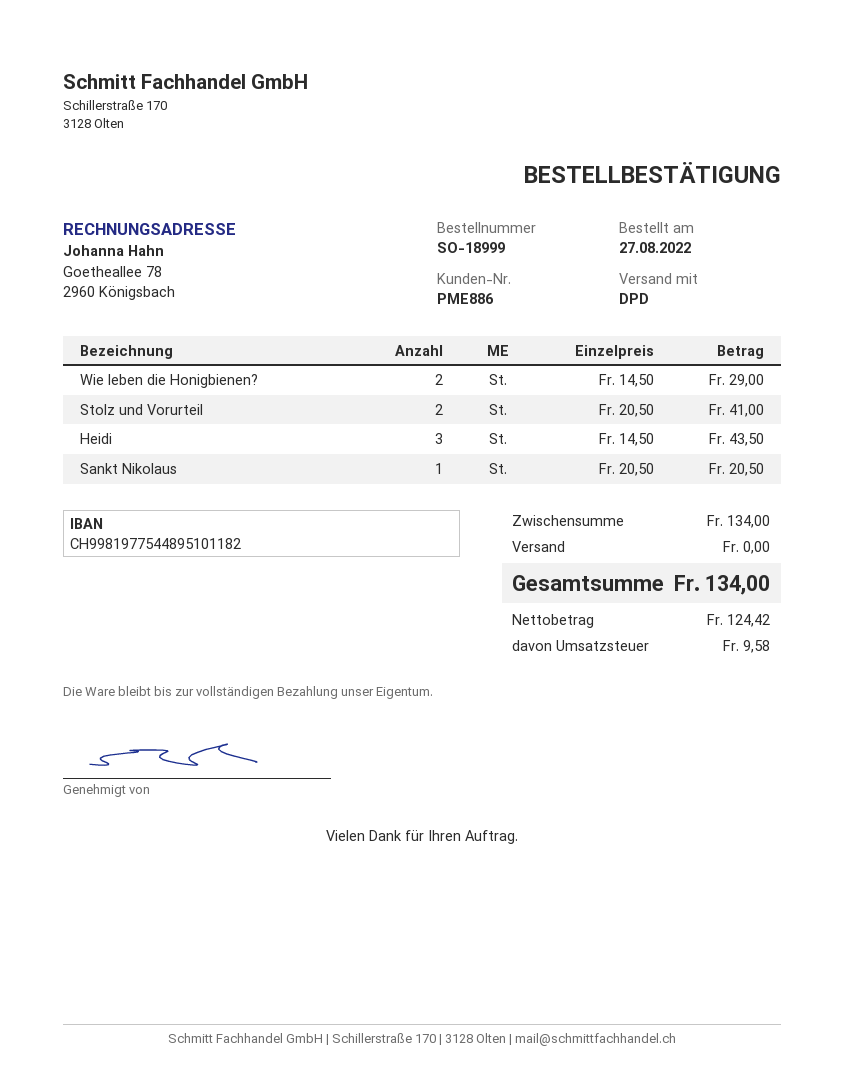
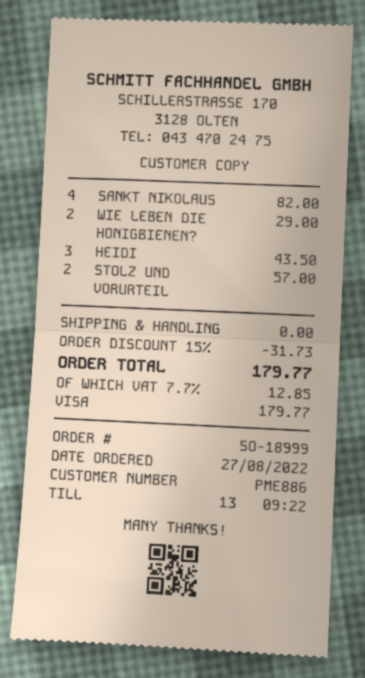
Stolz und Vorurteil: 2 for 41.00 -> 2 for 57.00
Sankt Nikolaus: 1 for 20.50 -> 4 for 82.00
discount: none -> 15% = 31.73
tax: 9.58 -> 12.85
total: 134.00 -> 179.77

